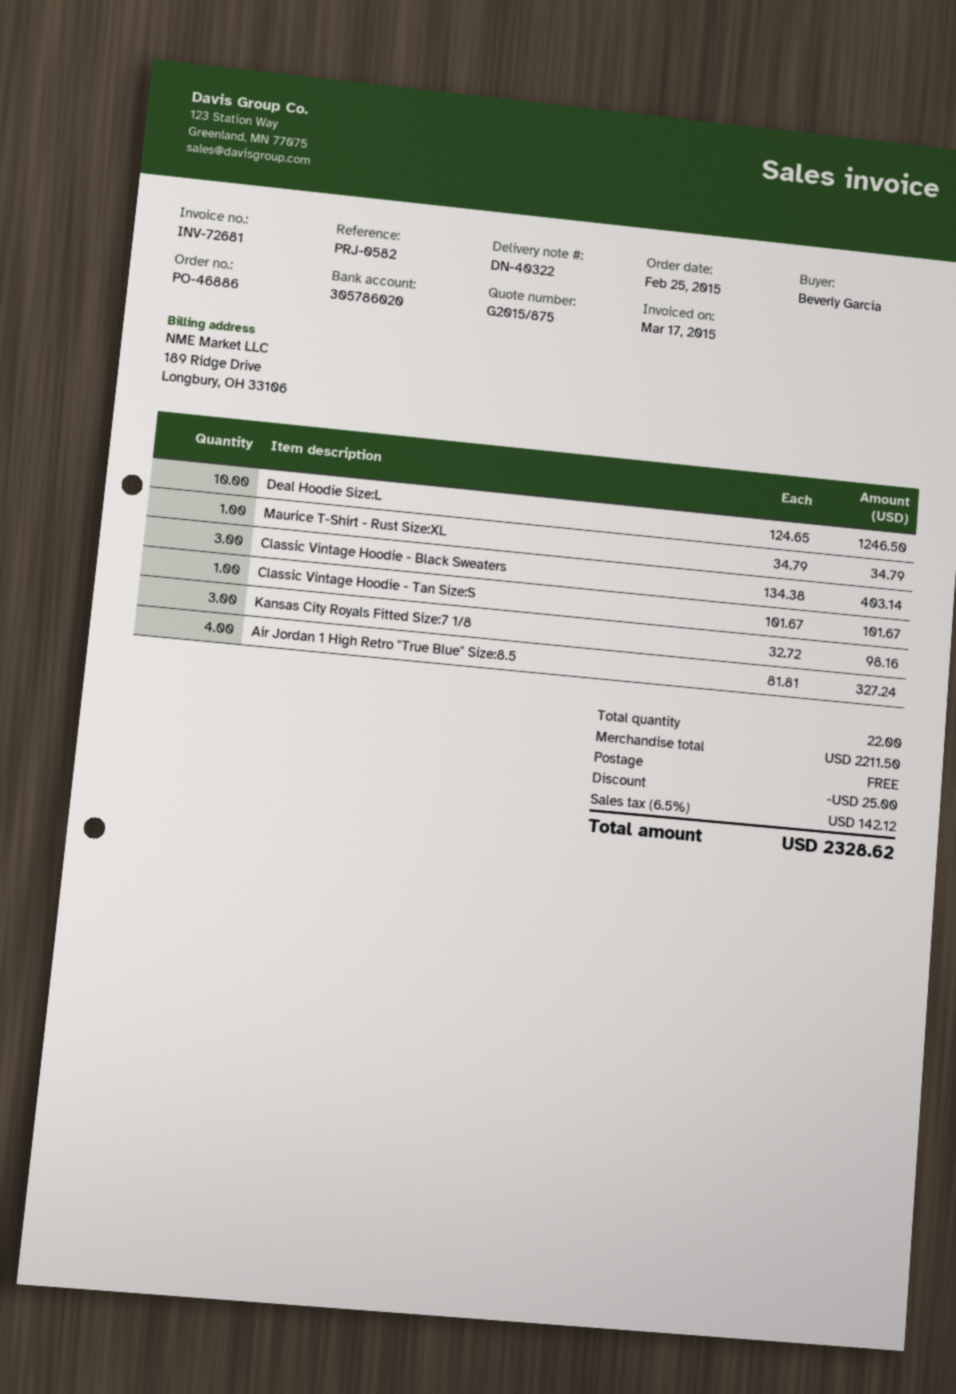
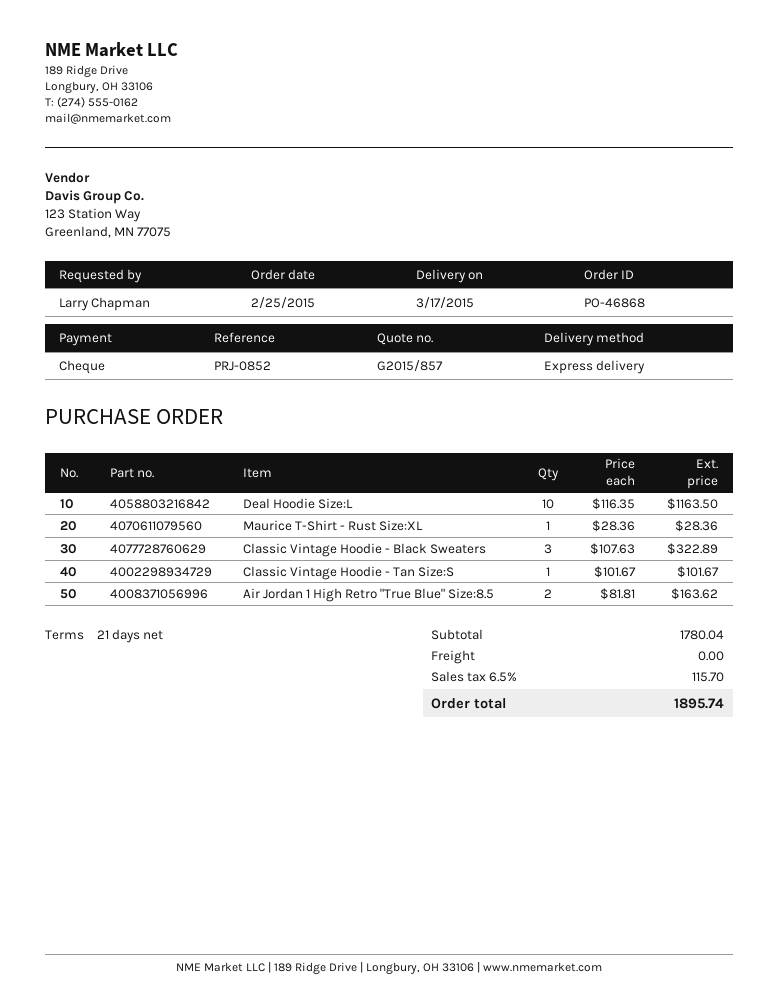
quote number: G2015/875 -> G2015/857
order number: PO-46886 -> PO-46868
reference: PRJ-0582 -> PRJ-0852
ordered by: Beverly Garcia -> Larry Chapman
Deal Hoodie Size:L: 10 x 124.65 = 1246.50 -> 10 x 116.35 = 1163.50
Maurice T-Shirt - Rust Size:XL: 1 x 34.79 = 34.79 -> 1 x 28.36 = 28.36
Classic Vintage Hoodie - Black Sweaters: 3 x 134.38 = 403.14 -> 3 x 107.63 = 322.89
Kansas City Royals Fitted Size:7 1/8: 3 x 32.72 = 98.16 -> none
Air Jordan 1 High Retro "True Blue" Size:8.5: 4 x 81.81 = 327.24 -> 2 x 81.81 = 163.62
subtotal: 2211.50 -> 1780.04
discount: 25.00 -> none
tax: 6.5% = 142.12 -> 6.5% = 115.70
total: 2328.62 -> 1895.74

